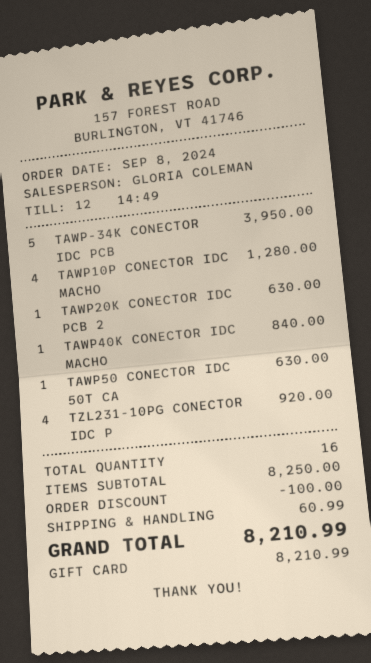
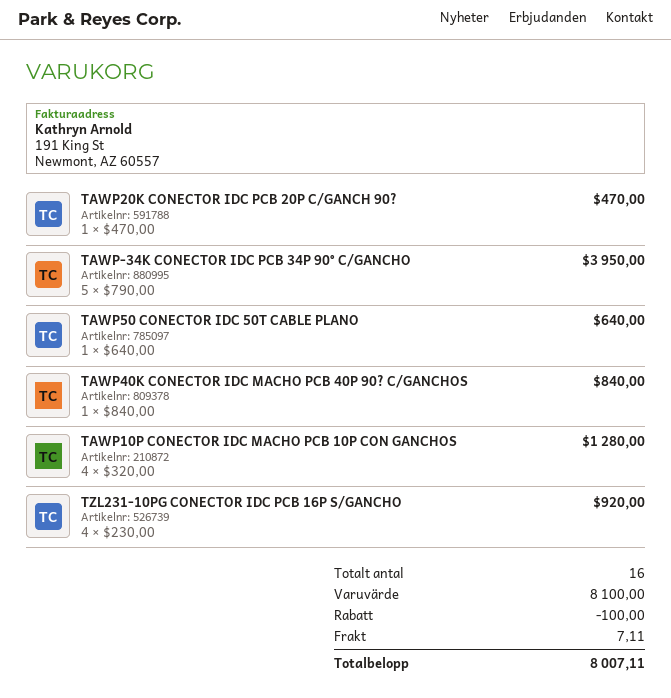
TAWP20K CONECTOR IDC PCB 2: 1 for 630.00 -> 1 for 470.00
TAWP50 CONECTOR IDC 50T CA: 1 for 630.00 -> 1 for 640.00
subtotal: 8250.00 -> 8100.00
shipping: 60.99 -> 7.11
total: 8210.99 -> 8007.11

